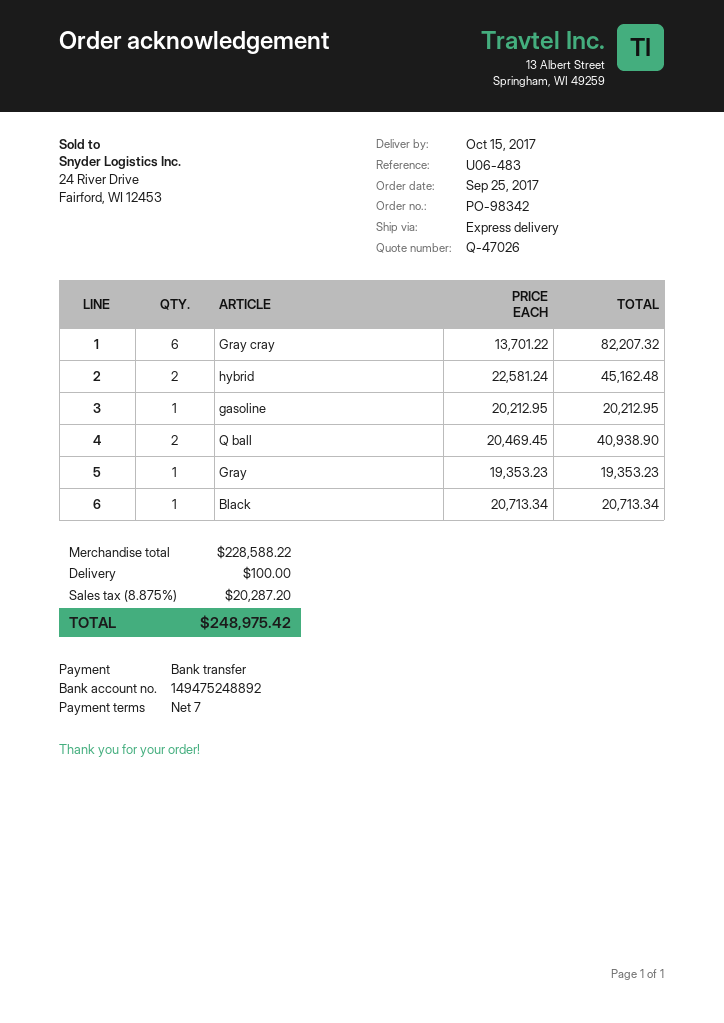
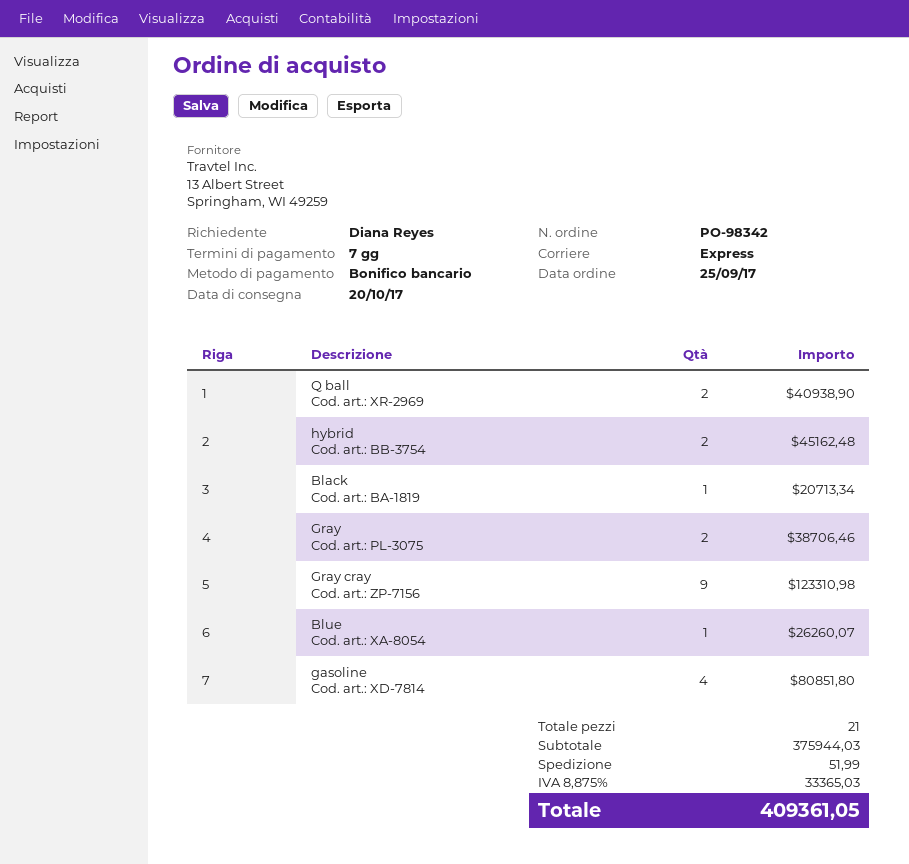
delivery date: 2017-10-15 -> 2017-10-20
Gray cray: 6 for 82207.32 -> 9 for 123310.98
gasoline: 1 for 20212.95 -> 4 for 80851.80
Gray: 1 for 19353.23 -> 2 for 38706.46
Blue: none -> 1 for 26260.07
subtotal: 228588.22 -> 375944.03
shipping: 100.00 -> 51.99
tax: 8.875% = 20287.20 -> 8.875% = 33365.03
total: 248975.42 -> 409361.05

